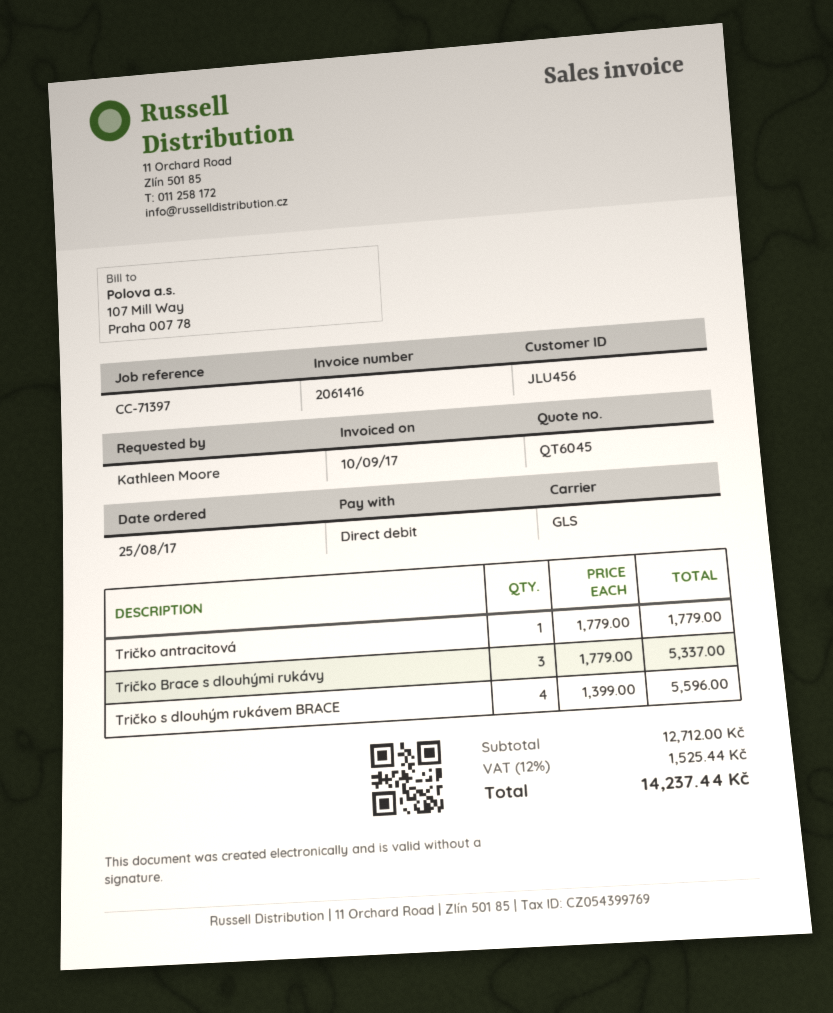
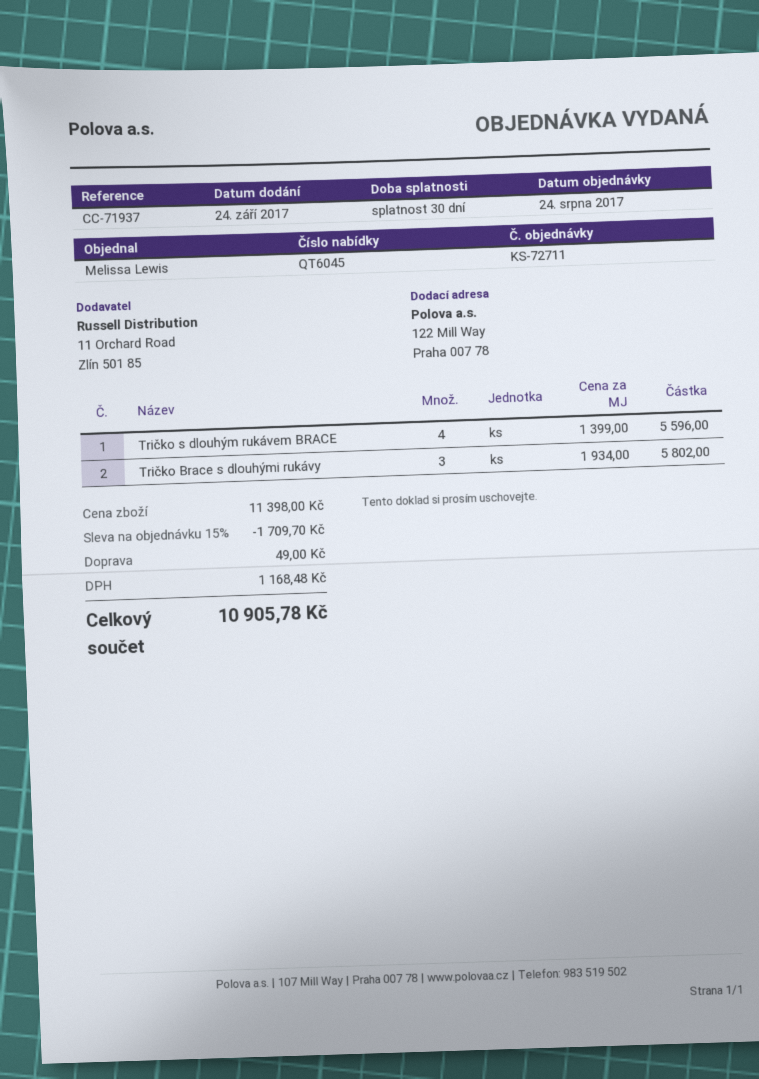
order date: 2017-08-25 -> 2017-08-24
reference: CC-71397 -> CC-71937
ordered by: Kathleen Moore -> Melissa Lewis
Tričko antracitová: 1 x 1779.00 = 1779.00 -> none
Tričko Brace s dlouhými rukávy: 3 x 1779.00 = 5337.00 -> 3 x 1934.00 = 5802.00
subtotal: 12712.00 -> 11398.00
discount: none -> 15% = 1709.70
shipping: none -> 49.00
tax: 1525.44 -> 1168.48
total: 14237.44 -> 10905.78

